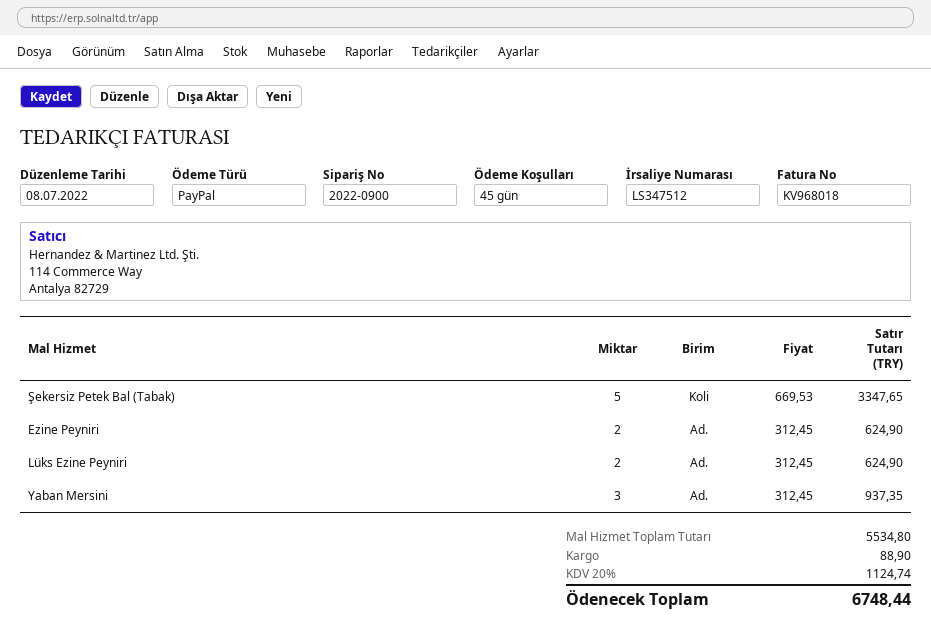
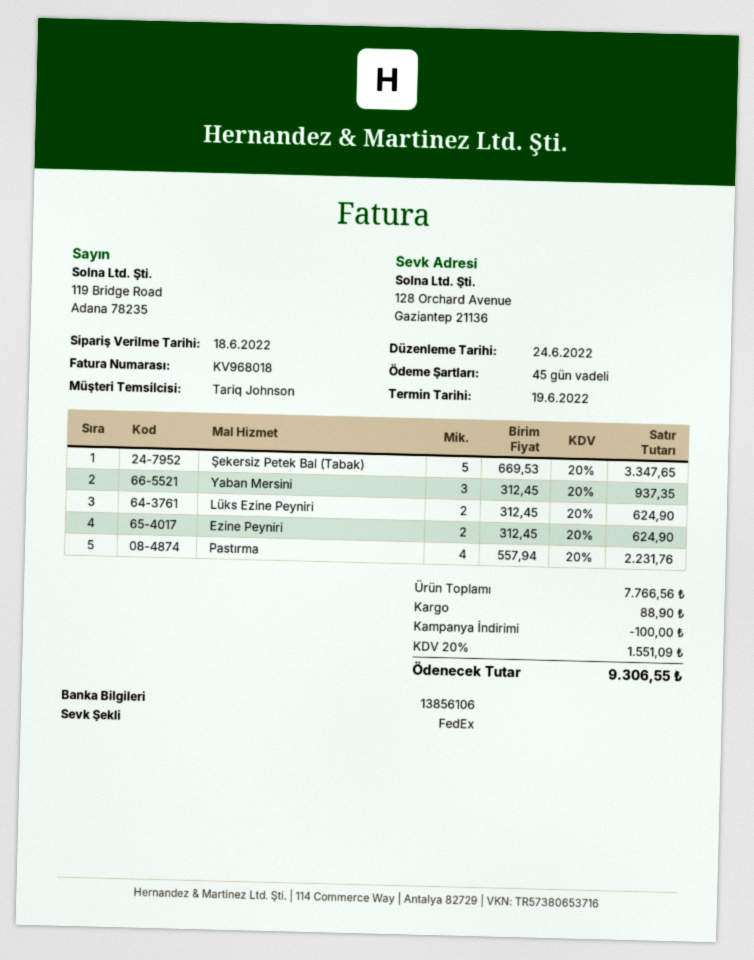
invoice date: 2022-07-08 -> 2022-06-24
Pastırma: none -> 4 x 557.94 = 2231.76
subtotal: 5534.80 -> 7766.56
discount: none -> 100.00
tax: 20% = 1124.74 -> 20% = 1551.09
total: 6748.44 -> 9306.55

